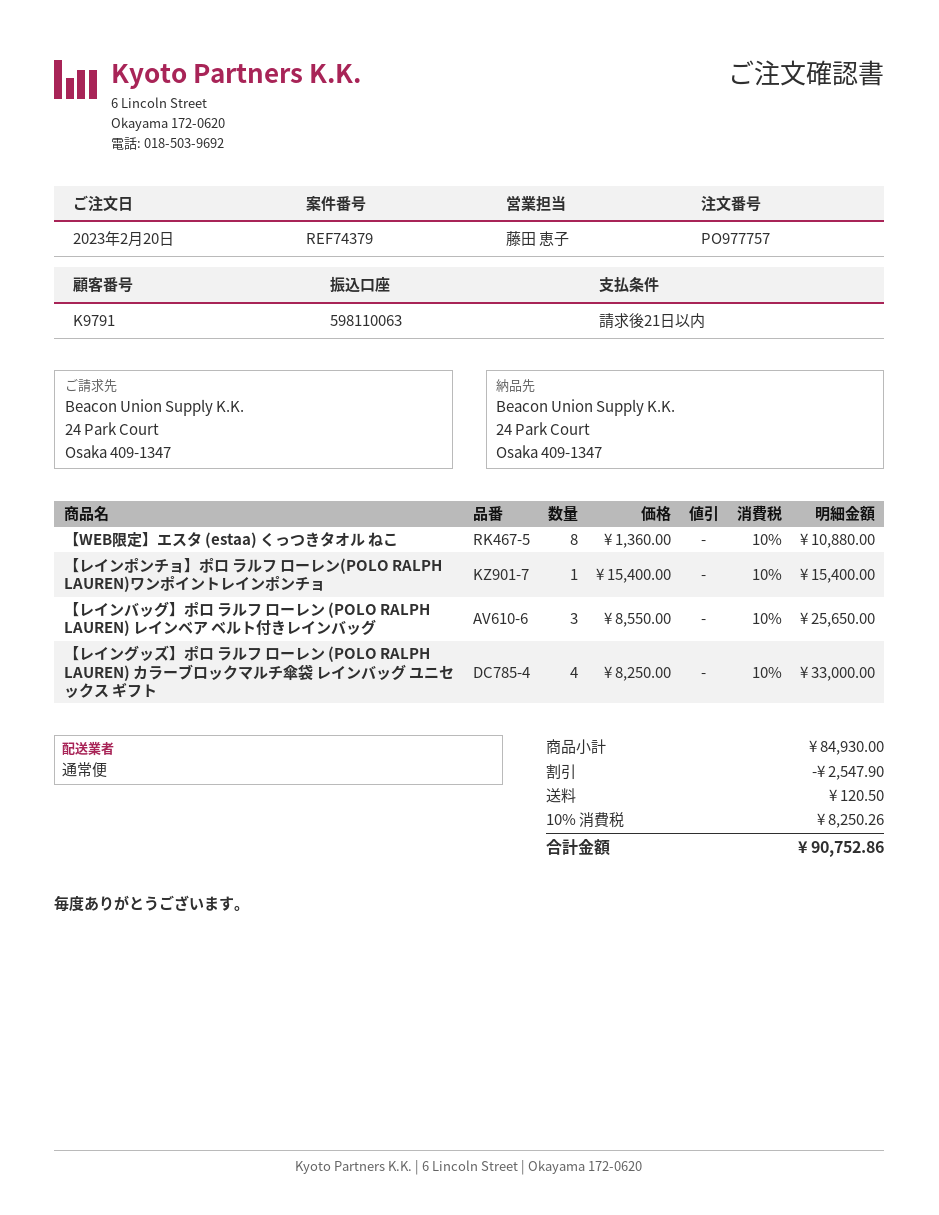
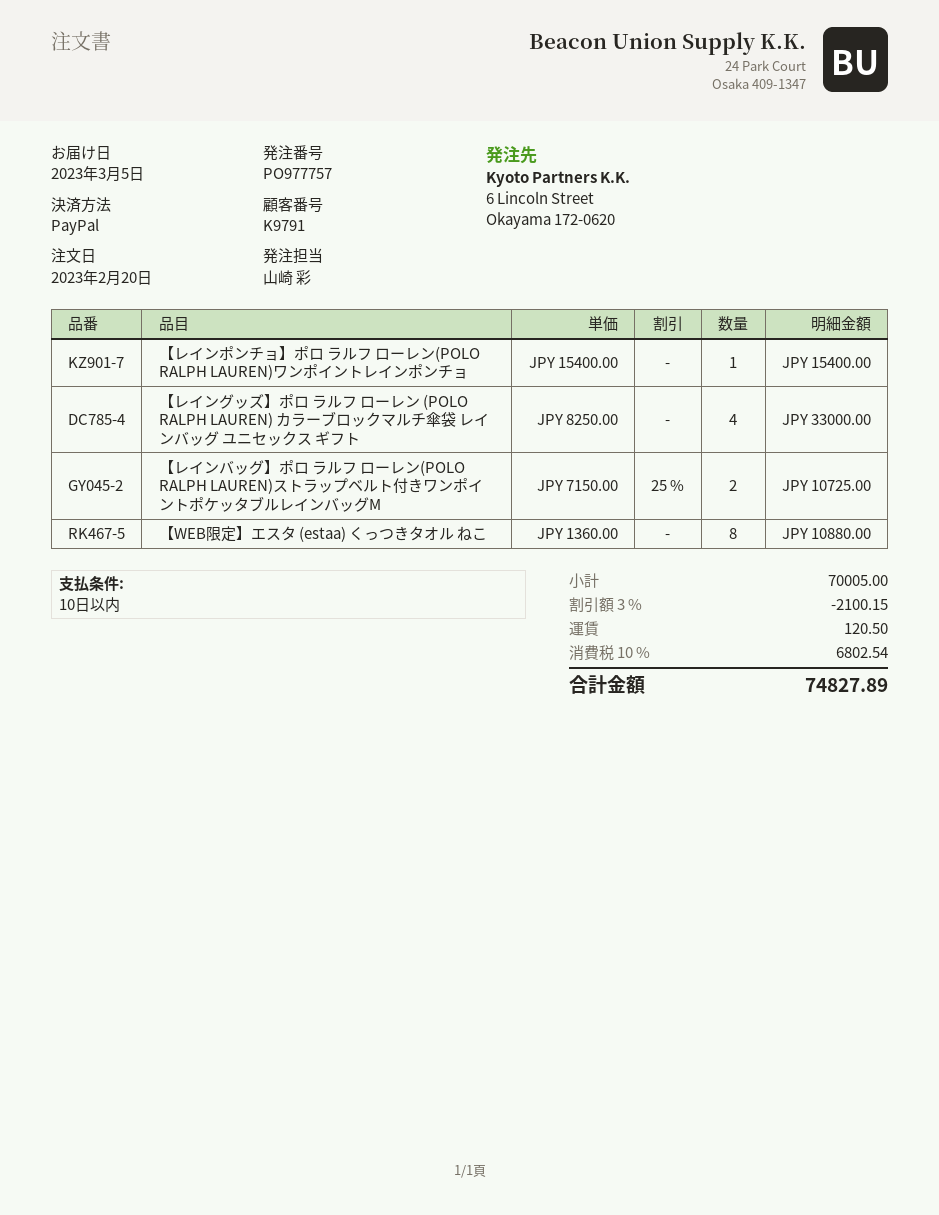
payment terms: 21 days -> 10 days
【レインバッグ】ポロ ラルフ ローレン (POLO RALPH LAUREN) レインベア ベルト付きレインバッグ: 3 x 8550.00 = 25650.00 -> none
【レインバッグ】ポロ ラルフ ローレン(POLO RALPH LAUREN)ストラップベルト付きワンポイントポケッタブルレインバッグM: none -> 2 x 7150.00 - 25% = 10725.00
subtotal: 84930.00 -> 70005.00
discount: 2547.90 -> 2100.15
tax: 10% = 8250.26 -> 10% = 6802.54
total: 90752.86 -> 74827.89

